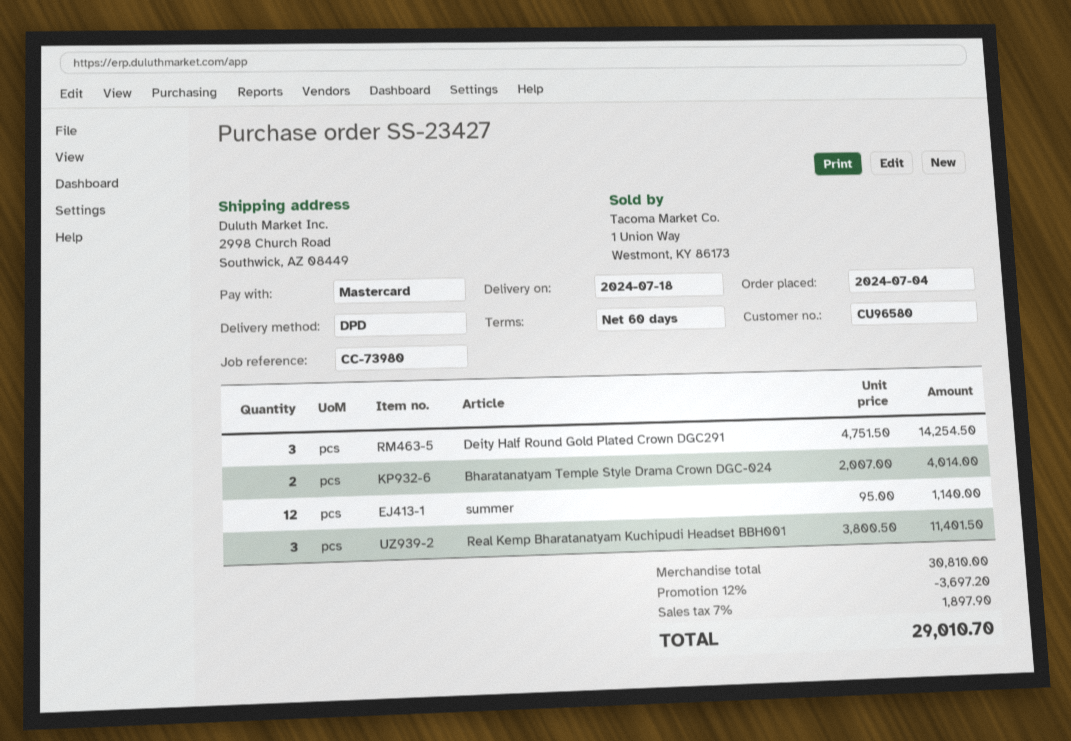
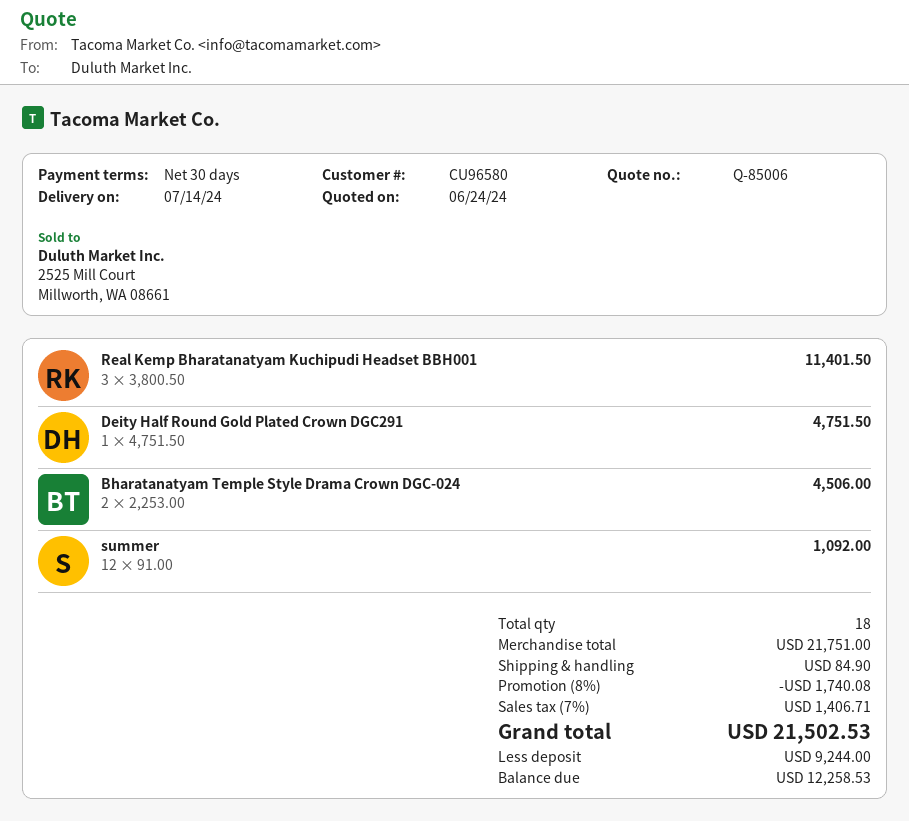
delivery date: 2024-07-18 -> 2024-07-14
payment terms: 60 days -> 30 days
Deity Half Round Gold Plated Crown DGC291: 3 x 4751.50 = 14254.50 -> 1 x 4751.50 = 4751.50
Bharatanatyam Temple Style Drama Crown DGC-024: 2 x 2007.00 = 4014.00 -> 2 x 2253.00 = 4506.00
summer: 12 x 95.00 = 1140.00 -> 12 x 91.00 = 1092.00
subtotal: 30810.00 -> 21751.00
discount: 12% = 3697.20 -> 8% = 1740.08
shipping: none -> 84.90
tax: 7% = 1897.90 -> 7% = 1406.71
total: 29010.70 -> 21502.53

